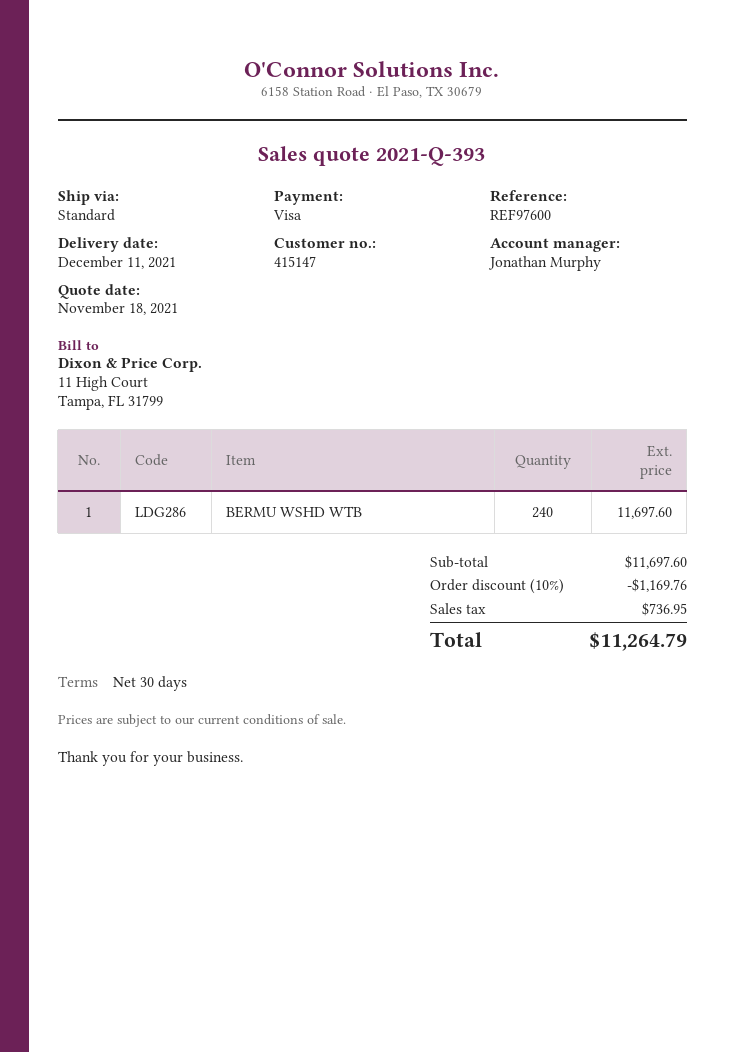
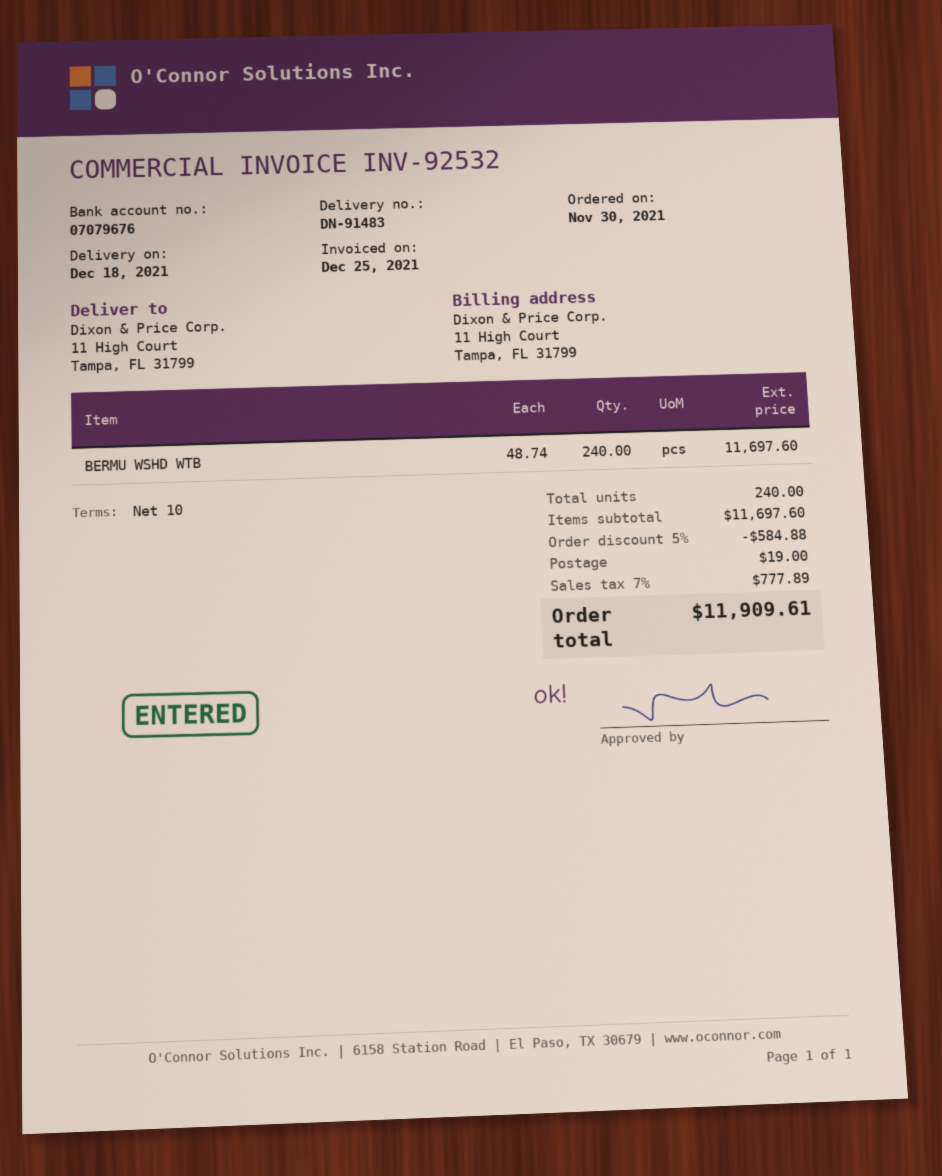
delivery date: 2021-12-11 -> 2021-12-18
payment terms: 30 days -> 10 days
discount: 10% = 1169.76 -> 5% = 584.88
shipping: none -> 19.00
tax: 736.95 -> 777.89
total: 11264.79 -> 11909.61

